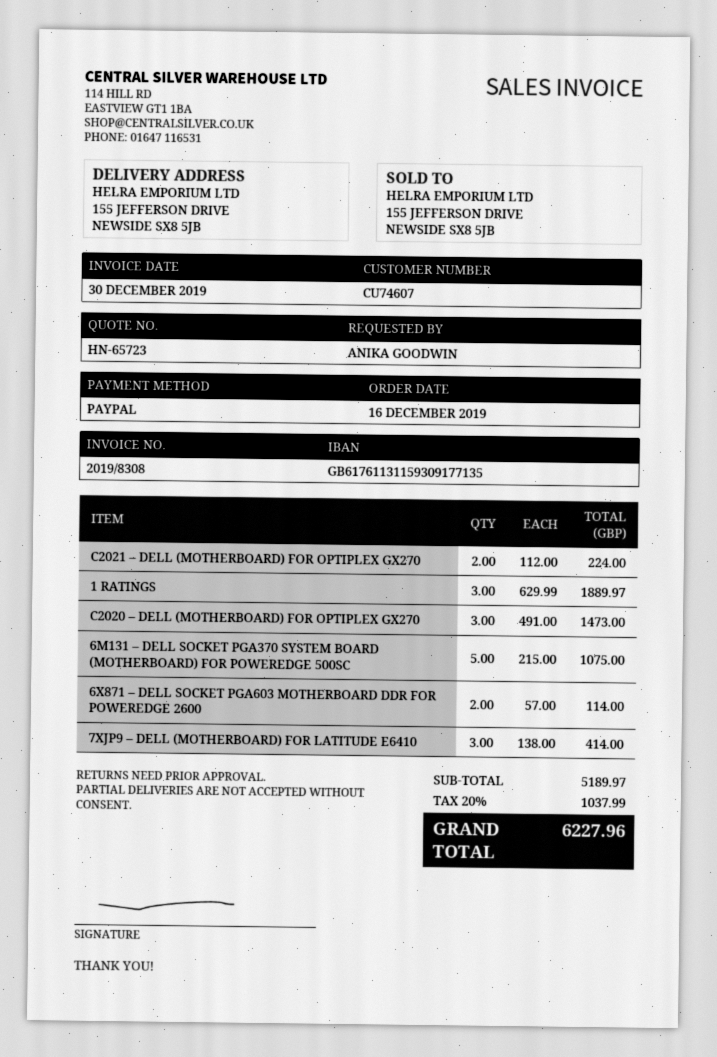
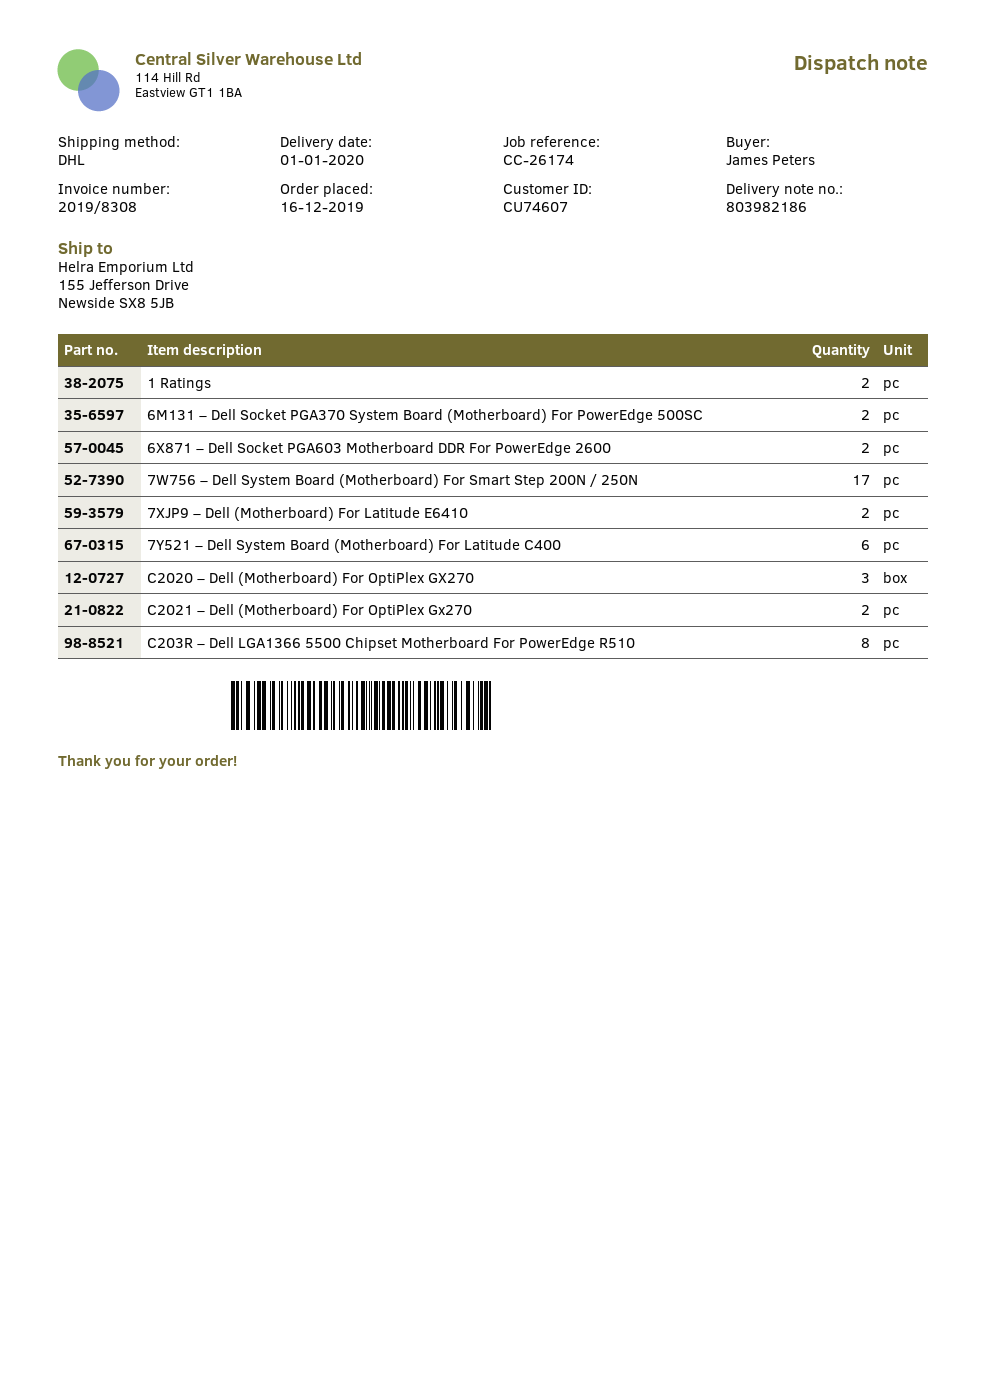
ordered by: ANIKA GOODWIN -> James Peters
1 RATINGS: 3 -> 2
6M131 – DELL SOCKET PGA370 SYSTEM BOARD (MOTHERBOARD) FOR POWEREDGE 500SC: 5 -> 2
7XJP9 – DELL (MOTHERBOARD) FOR LATITUDE E6410: 3 -> 2
7W756 – Dell System Board (Motherboard) For Smart Step 200N / 250N: none -> 17
7Y521 – Dell System Board (Motherboard) For Latitude C400: none -> 6
C203R – Dell LGA1366 5500 Chipset Motherboard For PowerEdge R510: none -> 8

